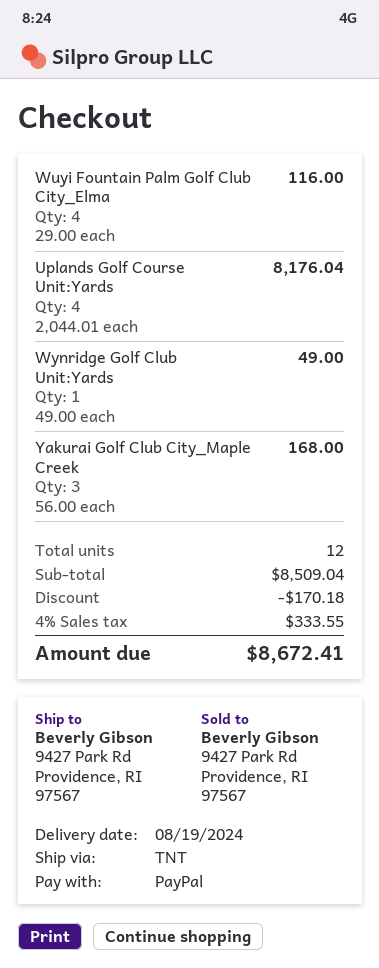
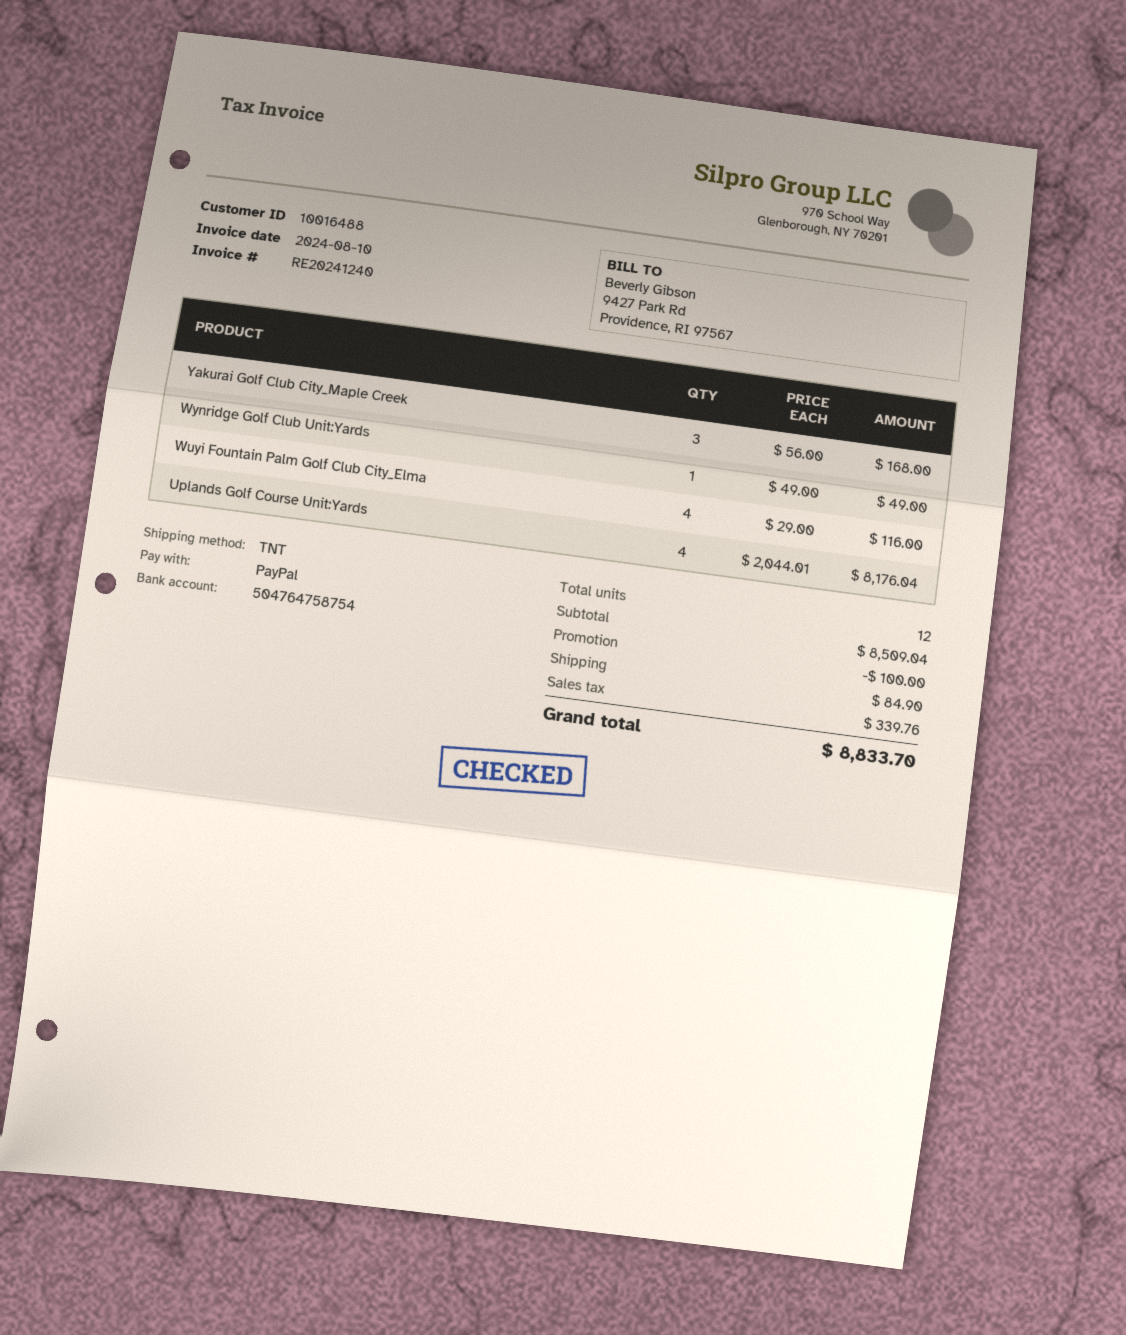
discount: 170.18 -> 100.00
shipping: none -> 84.90
tax: 333.55 -> 339.76
total: 8672.41 -> 8833.70

